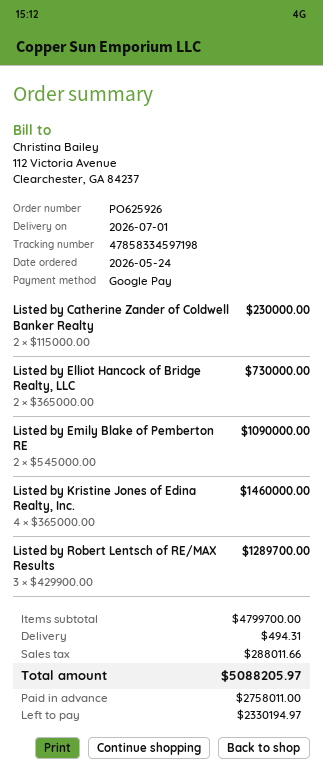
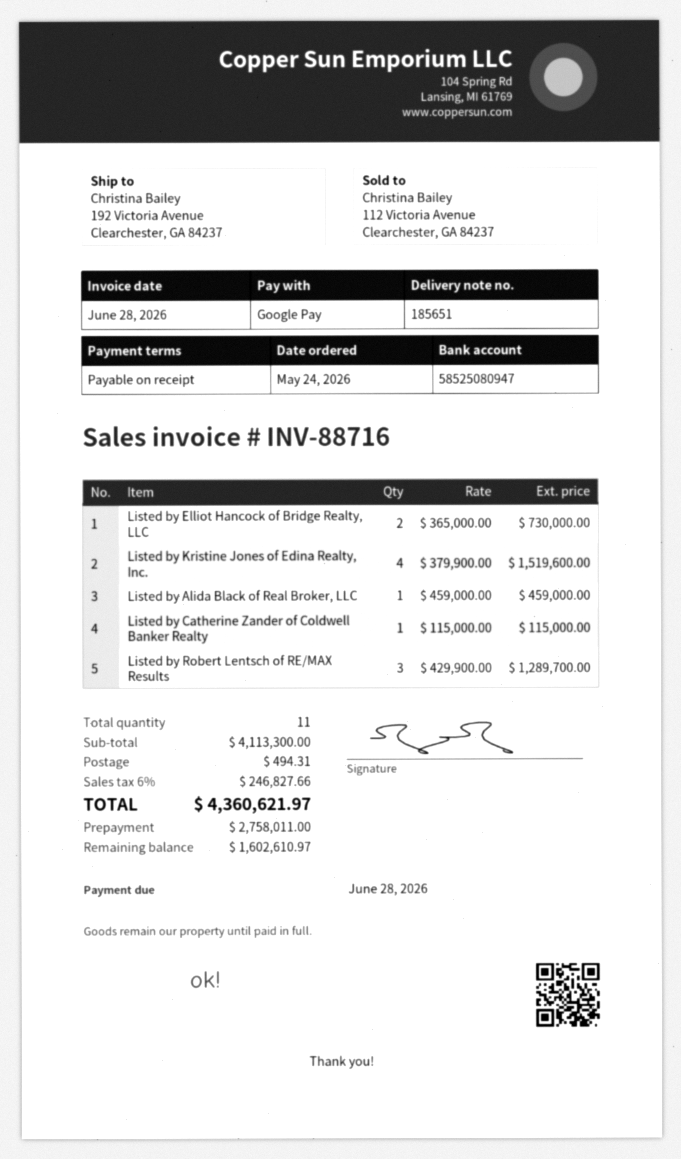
Listed by Catherine Zander of Coldwell Banker Realty: 2 x 115000.00 = 230000.00 -> 1 x 115000.00 = 115000.00
Listed by Emily Blake of Pemberton RE: 2 x 545000.00 = 1090000.00 -> none
Listed by Kristine Jones of Edina Realty, Inc.: 4 x 365000.00 = 1460000.00 -> 4 x 379900.00 = 1519600.00
Listed by Alida Black of Real Broker, LLC: none -> 1 x 459000.00 = 459000.00
subtotal: 4799700.00 -> 4113300.00
tax: 288011.66 -> 246827.66
total: 5088205.97 -> 4360621.97
balance: 2330194.97 -> 1602610.97

